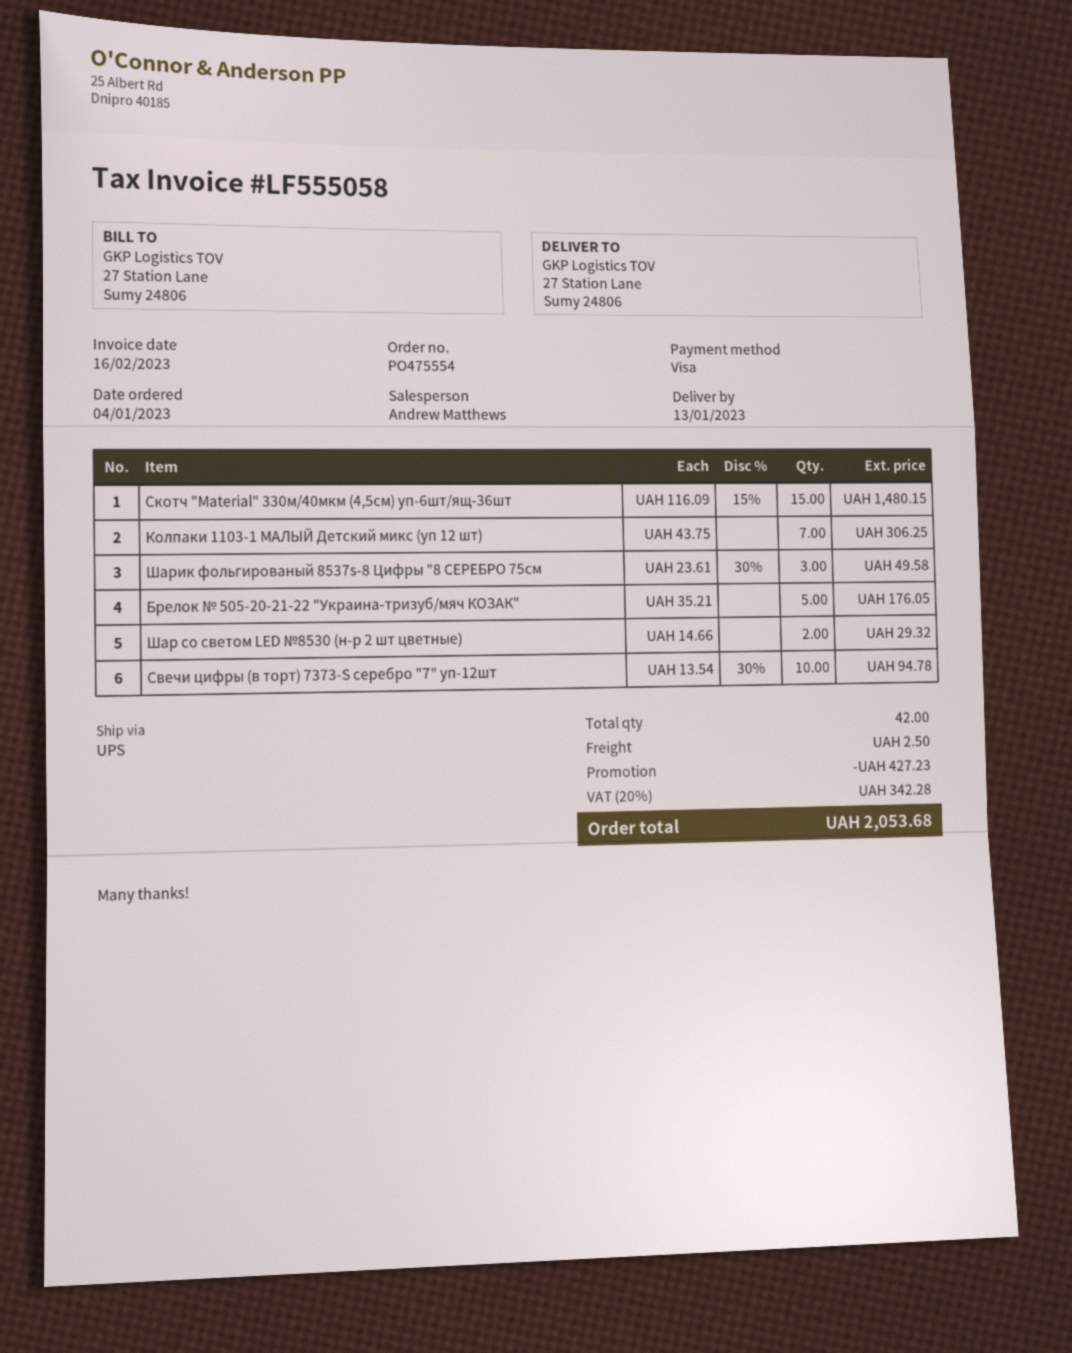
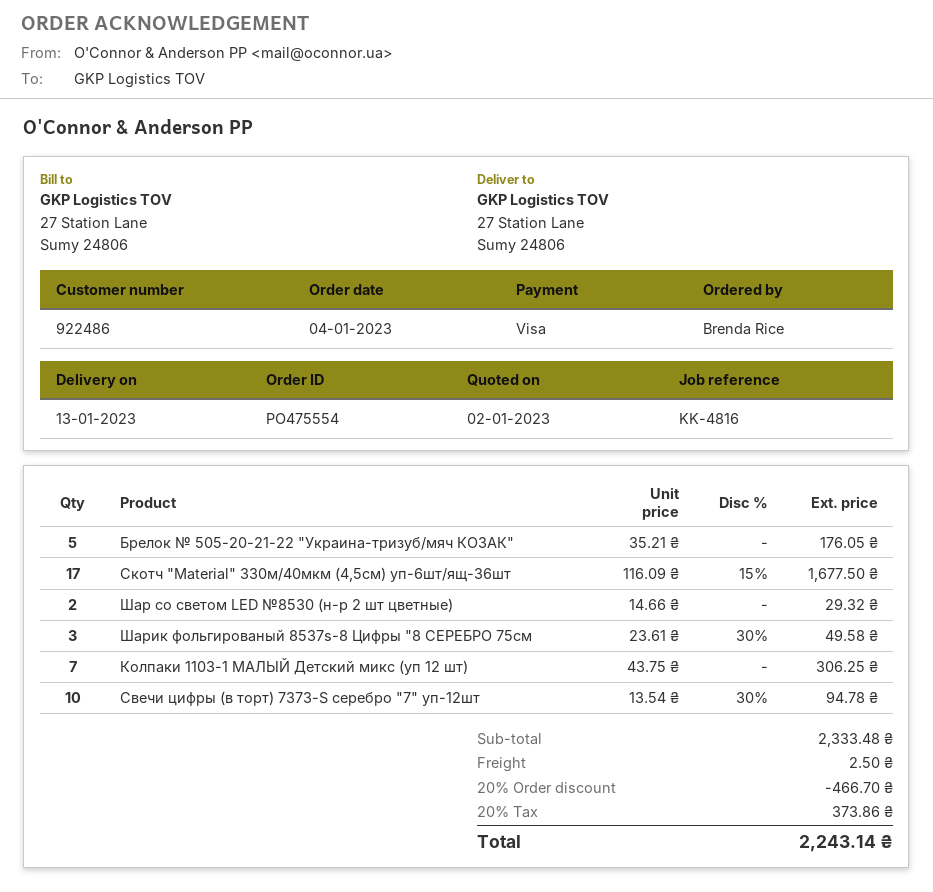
Скотч "Material" 330м/40мкм (4,5см) уп-6шт/ящ-36шт: 15 x 116.09 - 15% = 1480.15 -> 17 x 116.09 - 15% = 1677.50
discount: 427.23 -> 466.70
tax: 20% = 342.28 -> 20% = 373.86
total: 2053.68 -> 2243.14

